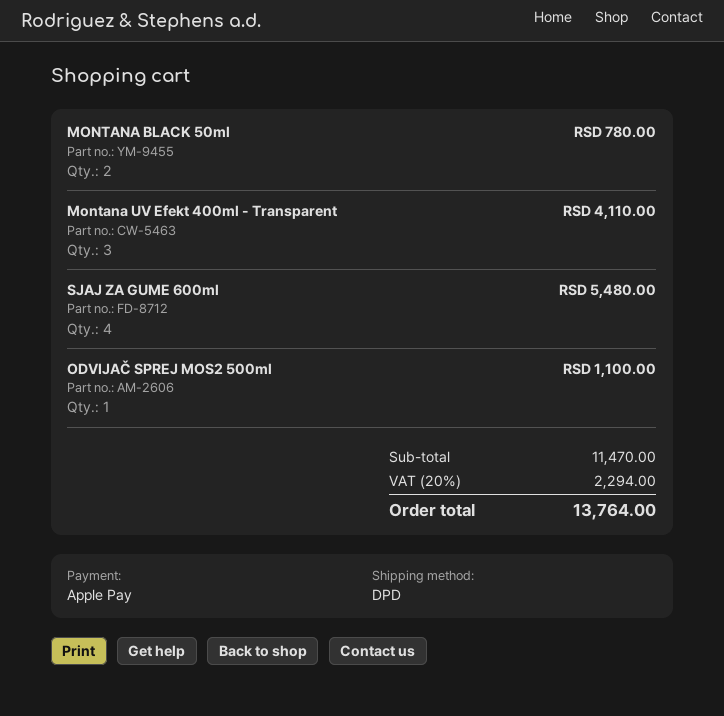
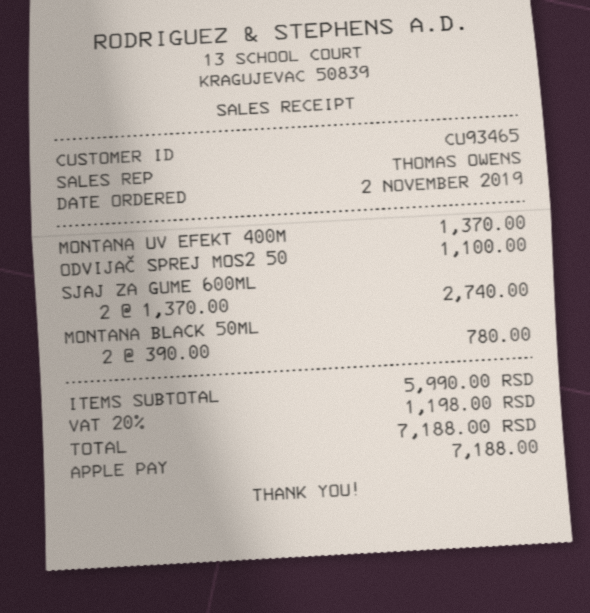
Montana UV Efekt 400ml - Transparent: 3 for 4110.00 -> 1 for 1370.00
SJAJ ZA GUME 600ml: 4 for 5480.00 -> 2 for 2740.00
subtotal: 11470.00 -> 5990.00
tax: 20% = 2294.00 -> 20% = 1198.00
total: 13764.00 -> 7188.00

